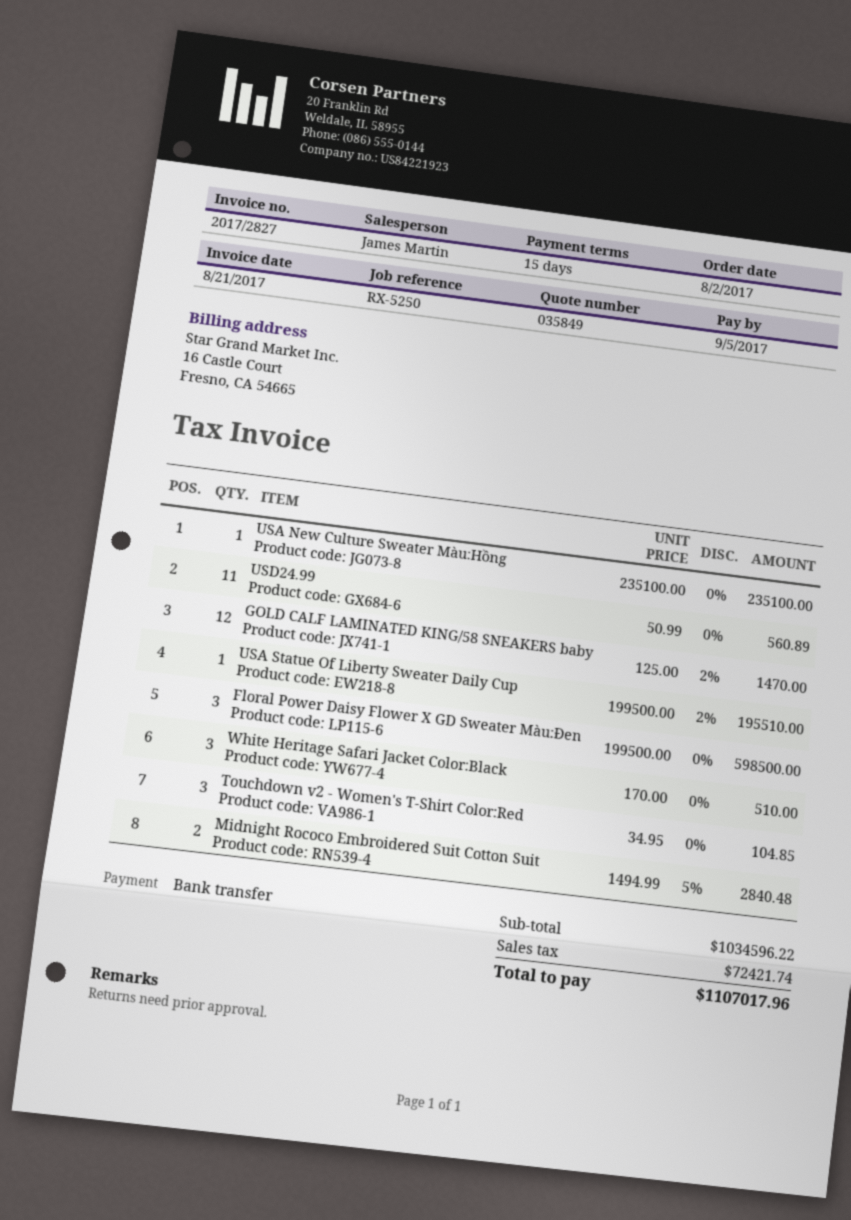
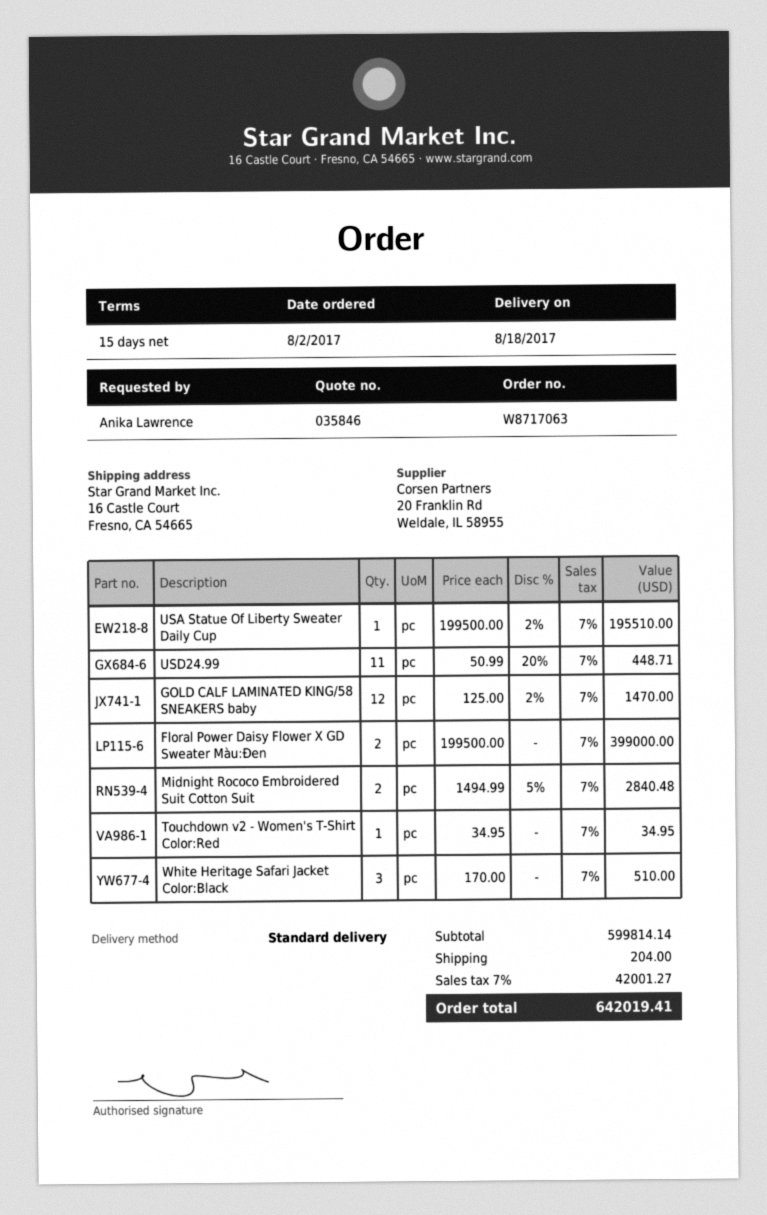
quote number: 035849 -> 035846
USA New Culture Sweater Màu:Hồng: 1 x 235100.00 = 235100.00 -> none
USD24.99: 11 x 50.99 = 560.89 -> 11 x 50.99 - 20% = 448.71
Floral Power Daisy Flower X GD Sweater Màu:Đen: 3 x 199500.00 = 598500.00 -> 2 x 199500.00 = 399000.00
Touchdown v2 - Women's T-Shirt Color:Red: 3 x 34.95 = 104.85 -> 1 x 34.95 = 34.95
subtotal: 1034596.22 -> 599814.14
shipping: none -> 204.00
tax: 72421.74 -> 42001.27
total: 1107017.96 -> 642019.41

